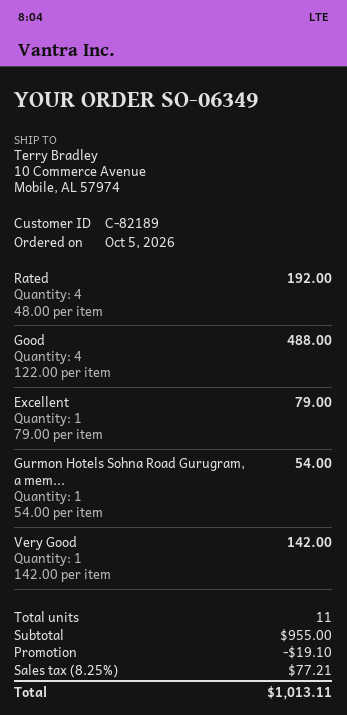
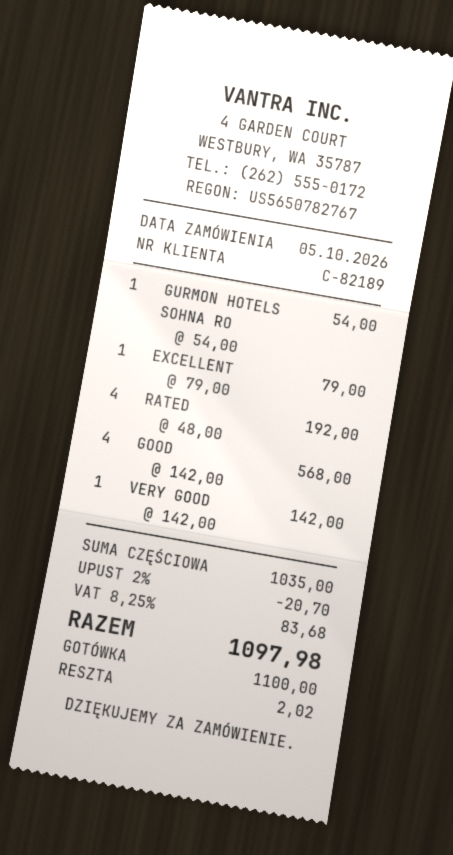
Good: 4 x 122.00 = 488.00 -> 4 x 142.00 = 568.00
subtotal: 955.00 -> 1035.00
discount: 19.10 -> 20.70
tax: 8.25% = 77.21 -> 8.25% = 83.68
total: 1013.11 -> 1097.98

